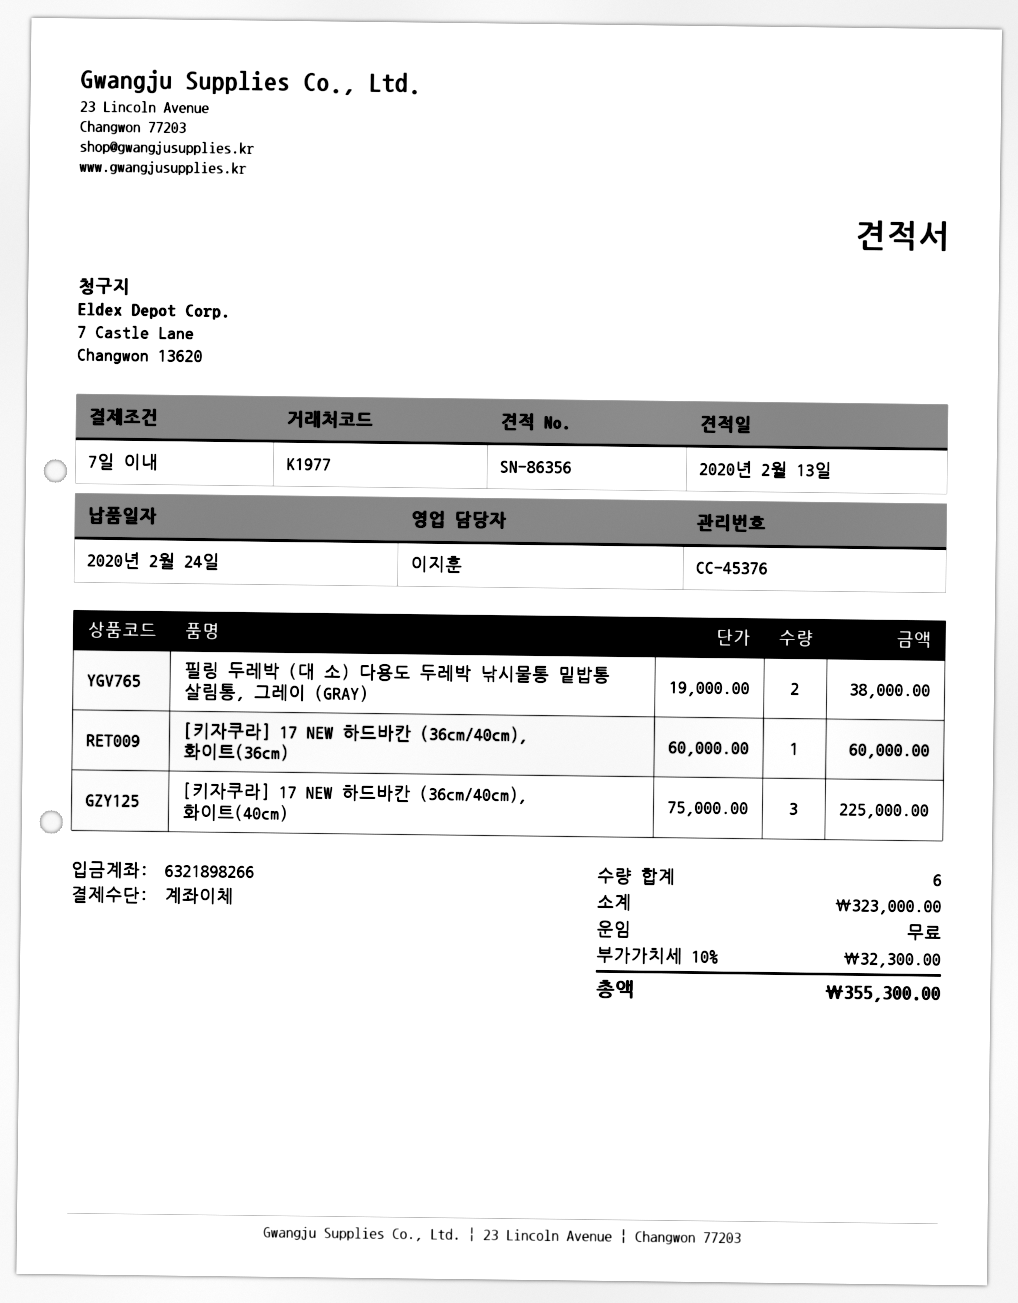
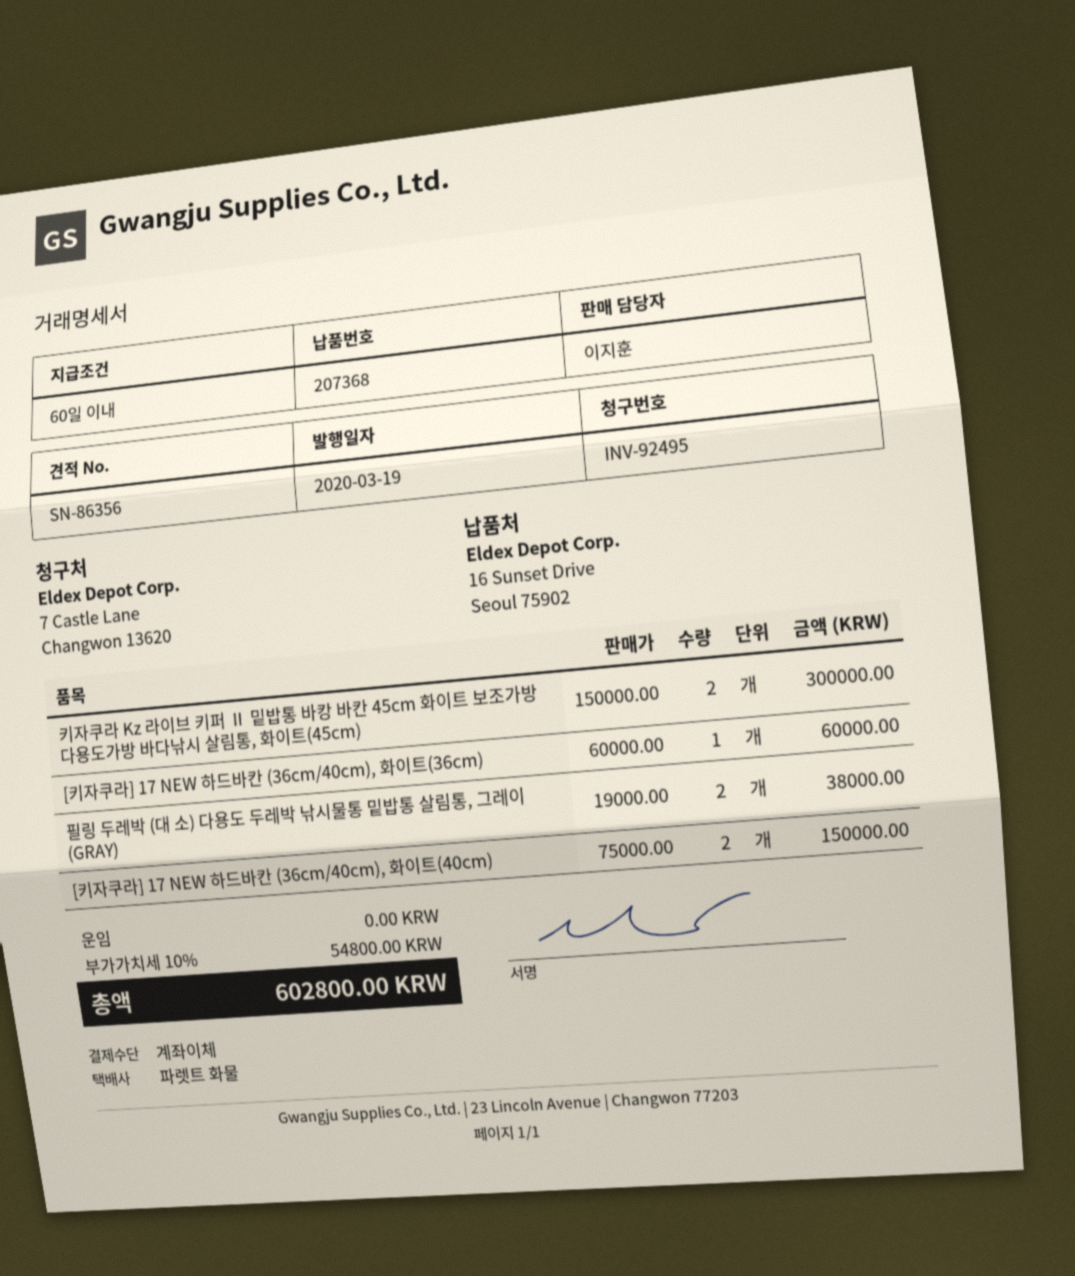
payment terms: 7 days -> 60 days
[키자쿠라] 17 NEW 하드바칸 (36cm/40cm), 화이트(40cm): 3 x 75000.00 = 225000.00 -> 2 x 75000.00 = 150000.00
키자쿠라 Kz 라이브 키퍼 Ⅱ 밑밥통 바캉 바칸 45cm 화이트 보조가방 다용도가방 바다낚시 살림통, 화이트(45cm): none -> 2 x 150000.00 = 300000.00
tax: 10% = 32300.00 -> 10% = 54800.00
total: 355300.00 -> 602800.00

